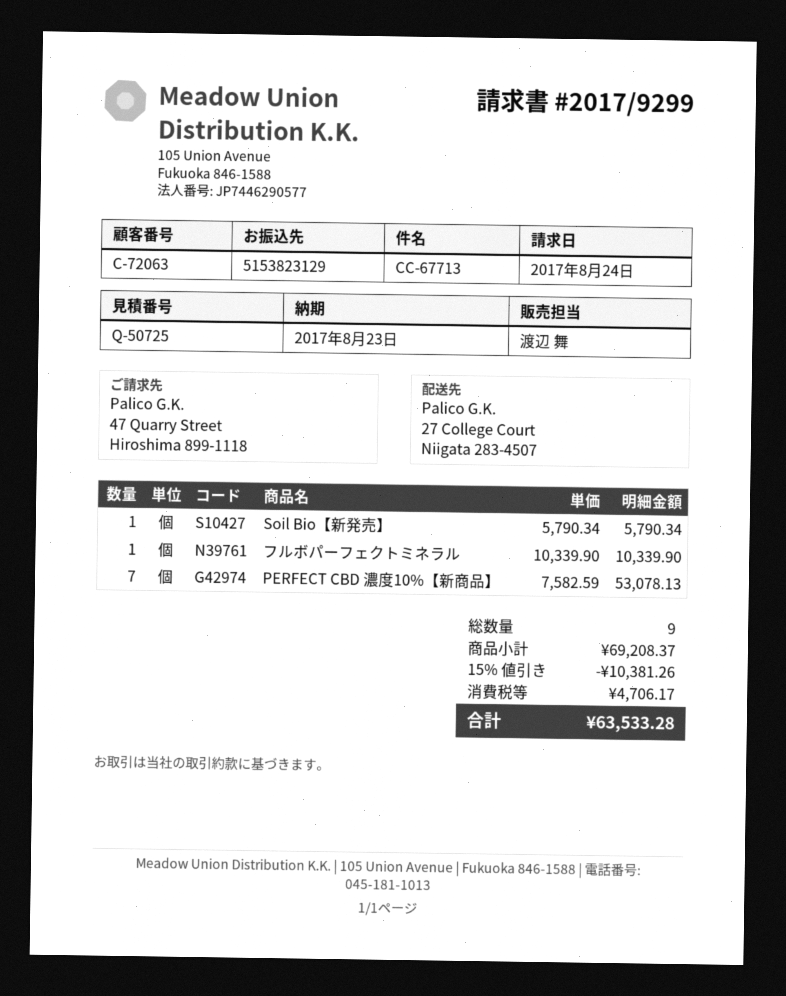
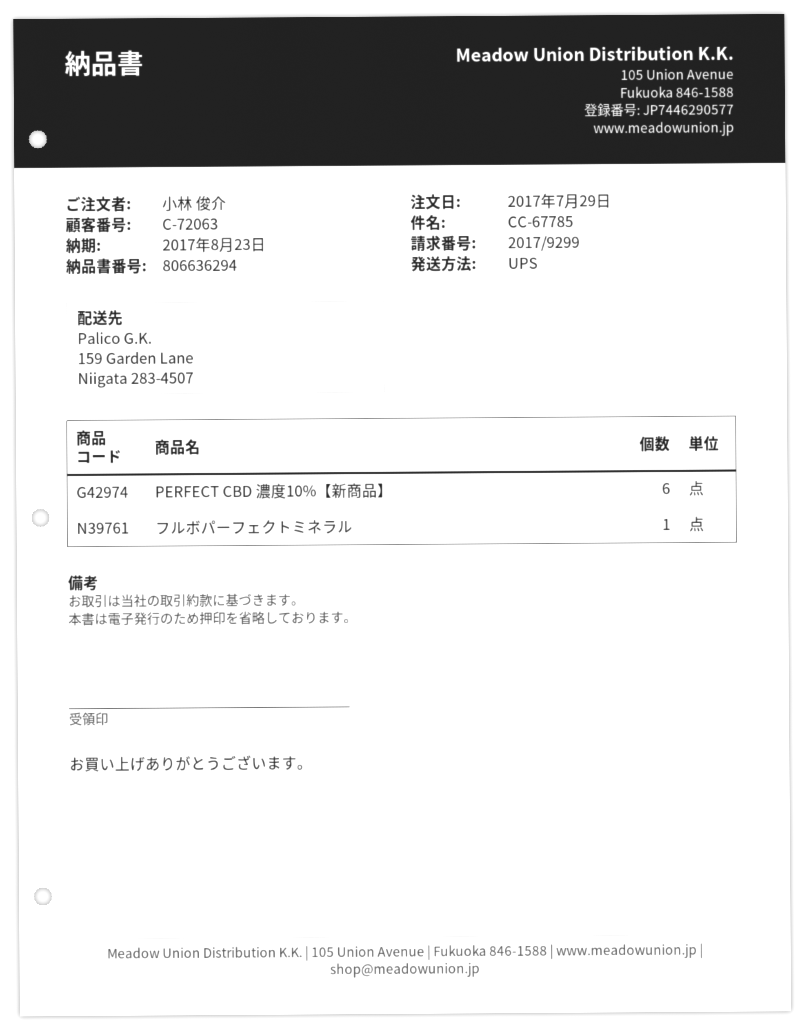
reference: CC-67713 -> CC-67785
ship to: 27 College Court, Niigata 283-4507 -> 159 Garden Lane, Niigata 283-4507
Soil Bio【新発売】: 1 -> none
PERFECT CBD 濃度10%【新商品】: 7 -> 6

